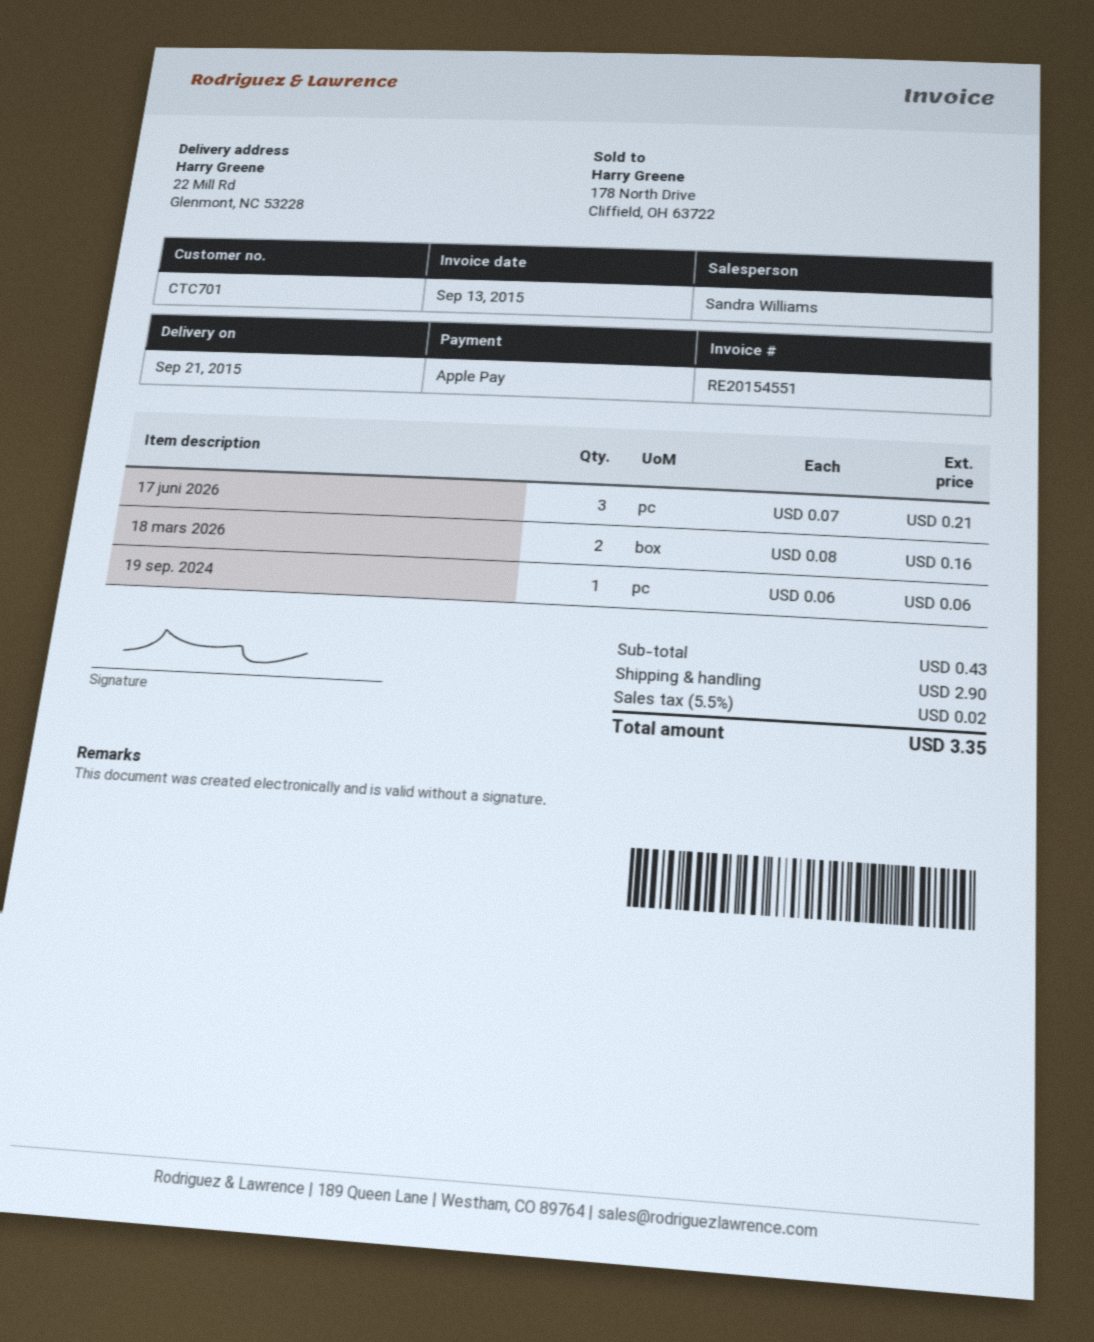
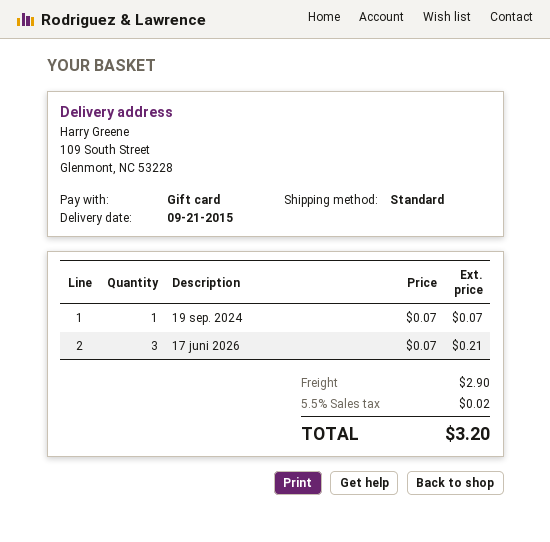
payment method: Apple Pay -> gift card
ship to: 22 Mill Rd, Glenmont, NC 53228 -> 109 South Street, Glenmont, NC 53228
18 mars 2026: 2 x 0.08 = 0.16 -> none
19 sep. 2024: 1 x 0.06 = 0.06 -> 1 x 0.07 = 0.07
total: 3.35 -> 3.20

